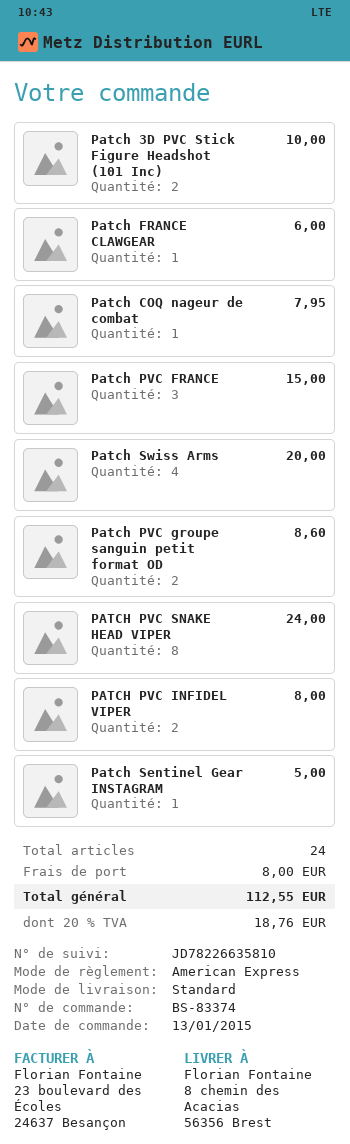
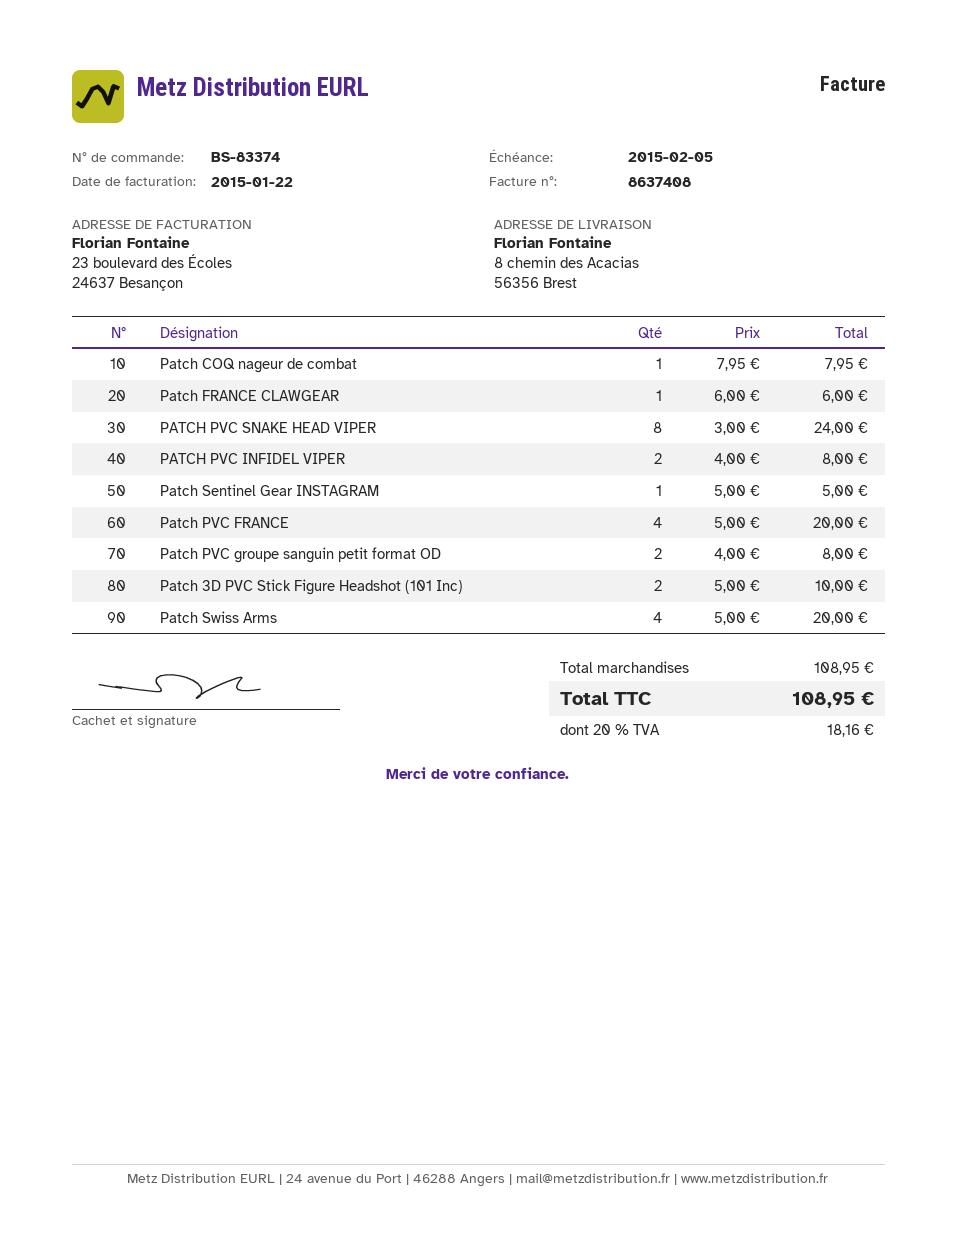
Patch PVC FRANCE: 3 for 15.00 -> 4 for 20.00
Patch PVC groupe sanguin petit format OD: 2 for 8.60 -> 2 for 8.00
shipping: 8.00 -> none
tax: 20% = 18.76 -> 20% = 18.16
total: 112.55 -> 108.95

